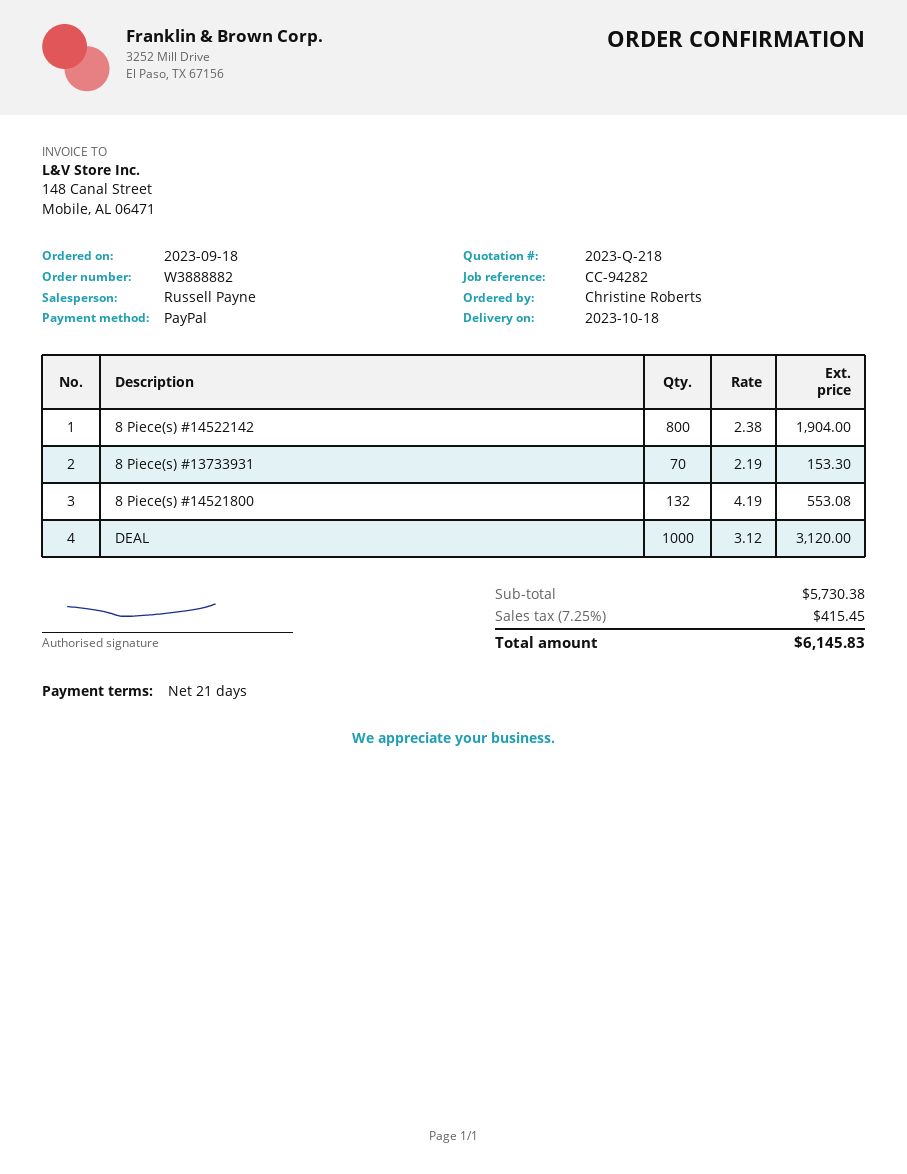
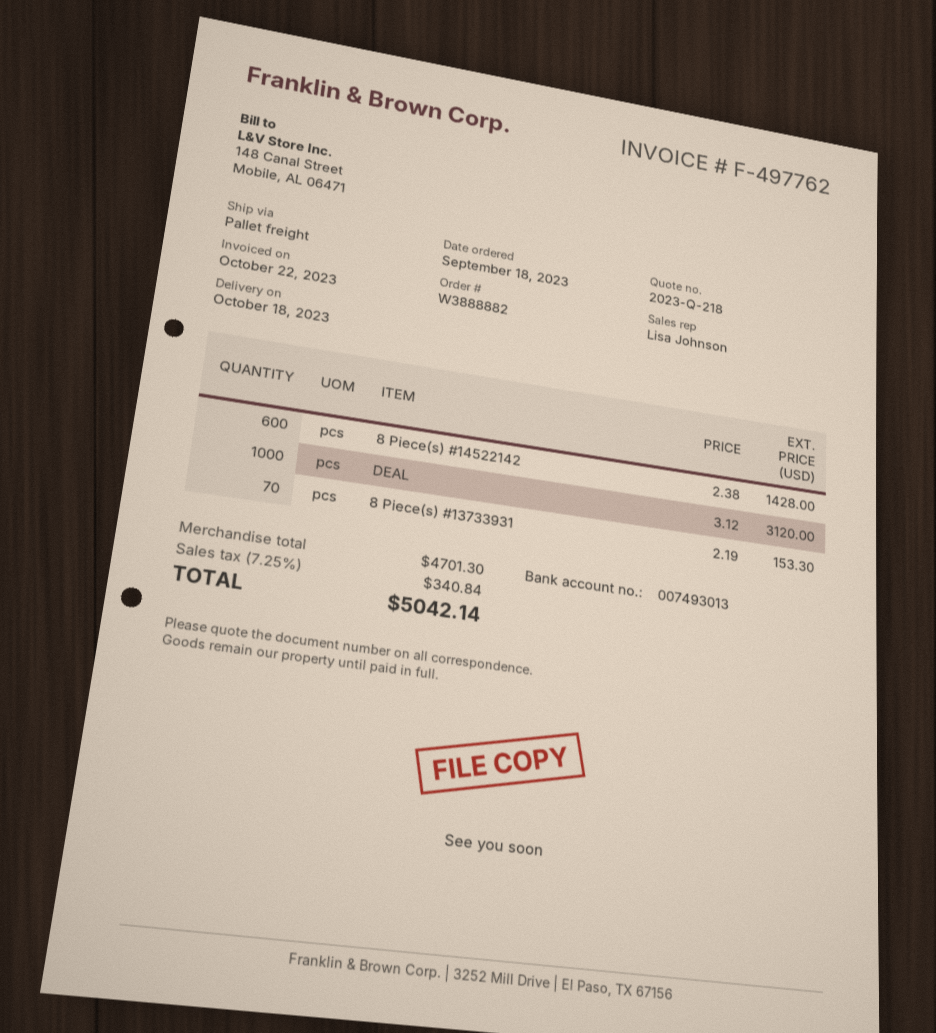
sales rep: Russell Payne -> Lisa Johnson
8 Piece(s) #14522142: 800 x 2.38 = 1904.00 -> 600 x 2.38 = 1428.00
8 Piece(s) #14521800: 132 x 4.19 = 553.08 -> none
subtotal: 5730.38 -> 4701.30
tax: 7.25% = 415.45 -> 7.25% = 340.84
total: 6145.83 -> 5042.14

